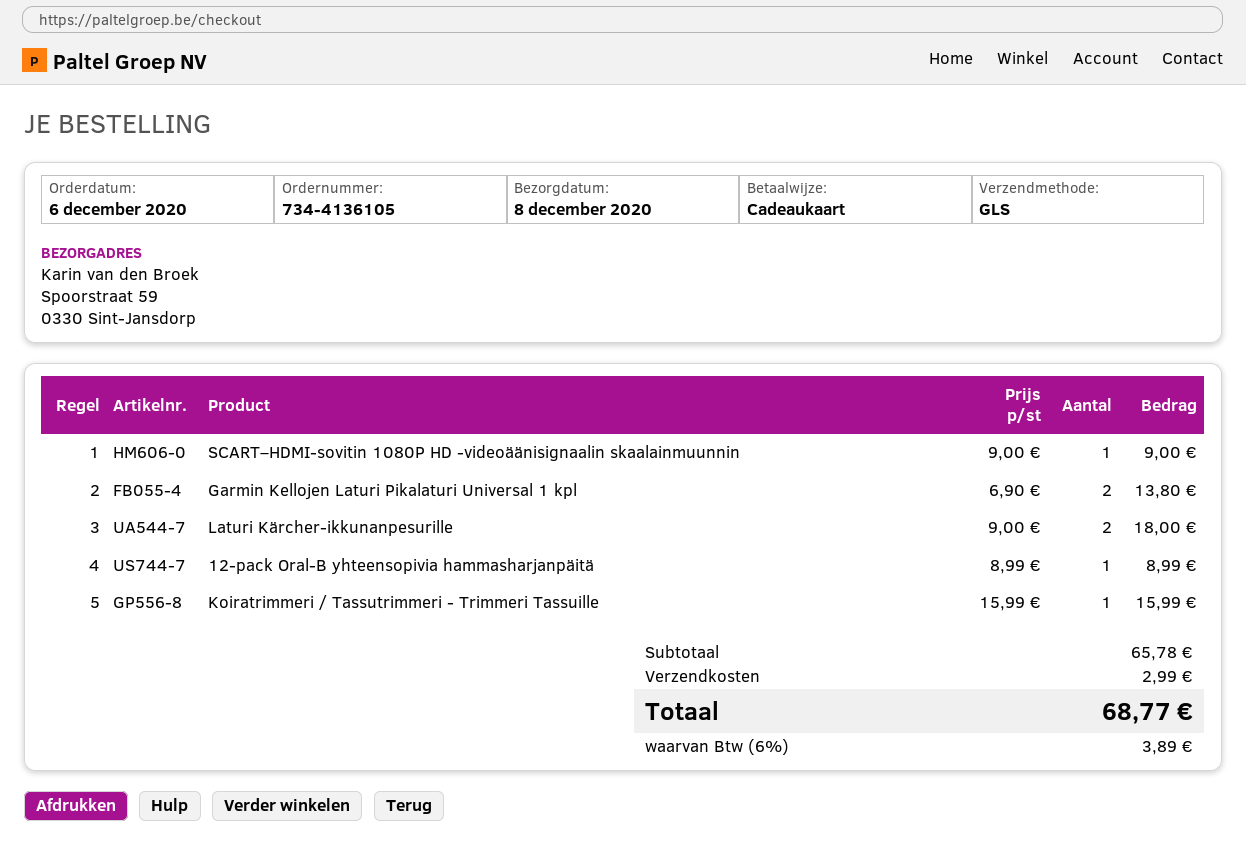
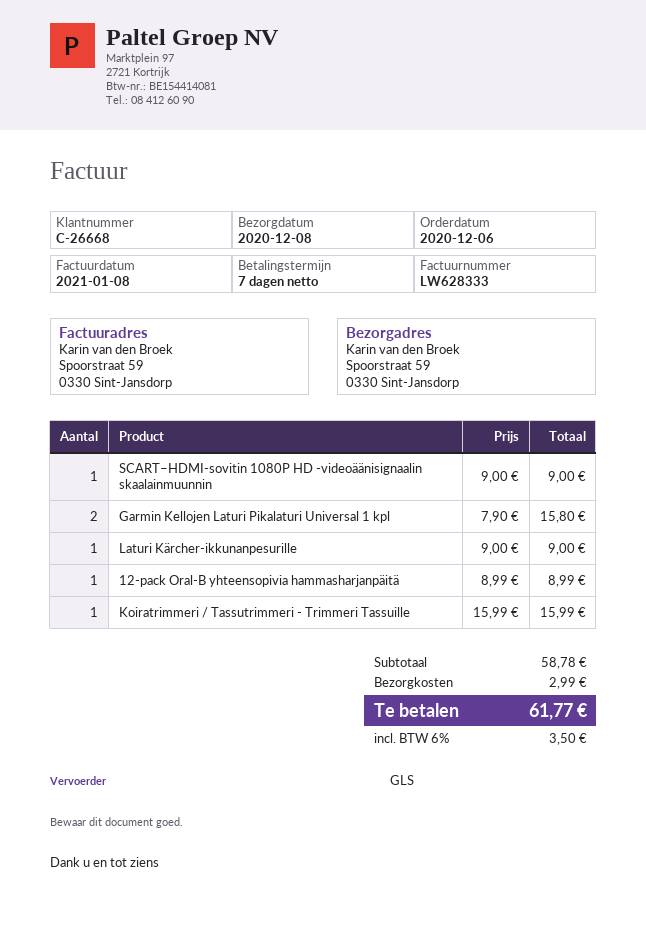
Garmin Kellojen Laturi Pikalaturi Universal 1 kpl: 2 x 6.90 = 13.80 -> 2 x 7.90 = 15.80
Laturi Kärcher-ikkunanpesurille: 2 x 9.00 = 18.00 -> 1 x 9.00 = 9.00
subtotal: 65.78 -> 58.78
tax: 6% = 3.89 -> 6% = 3.50
total: 68.77 -> 61.77

